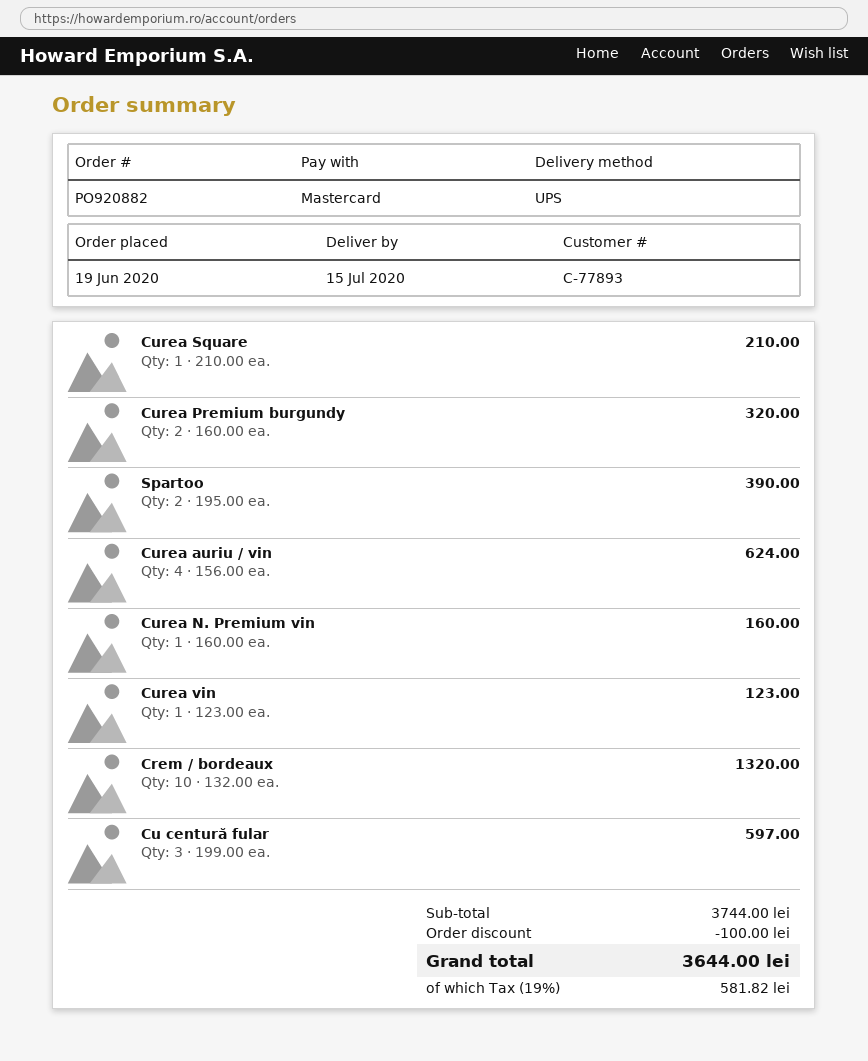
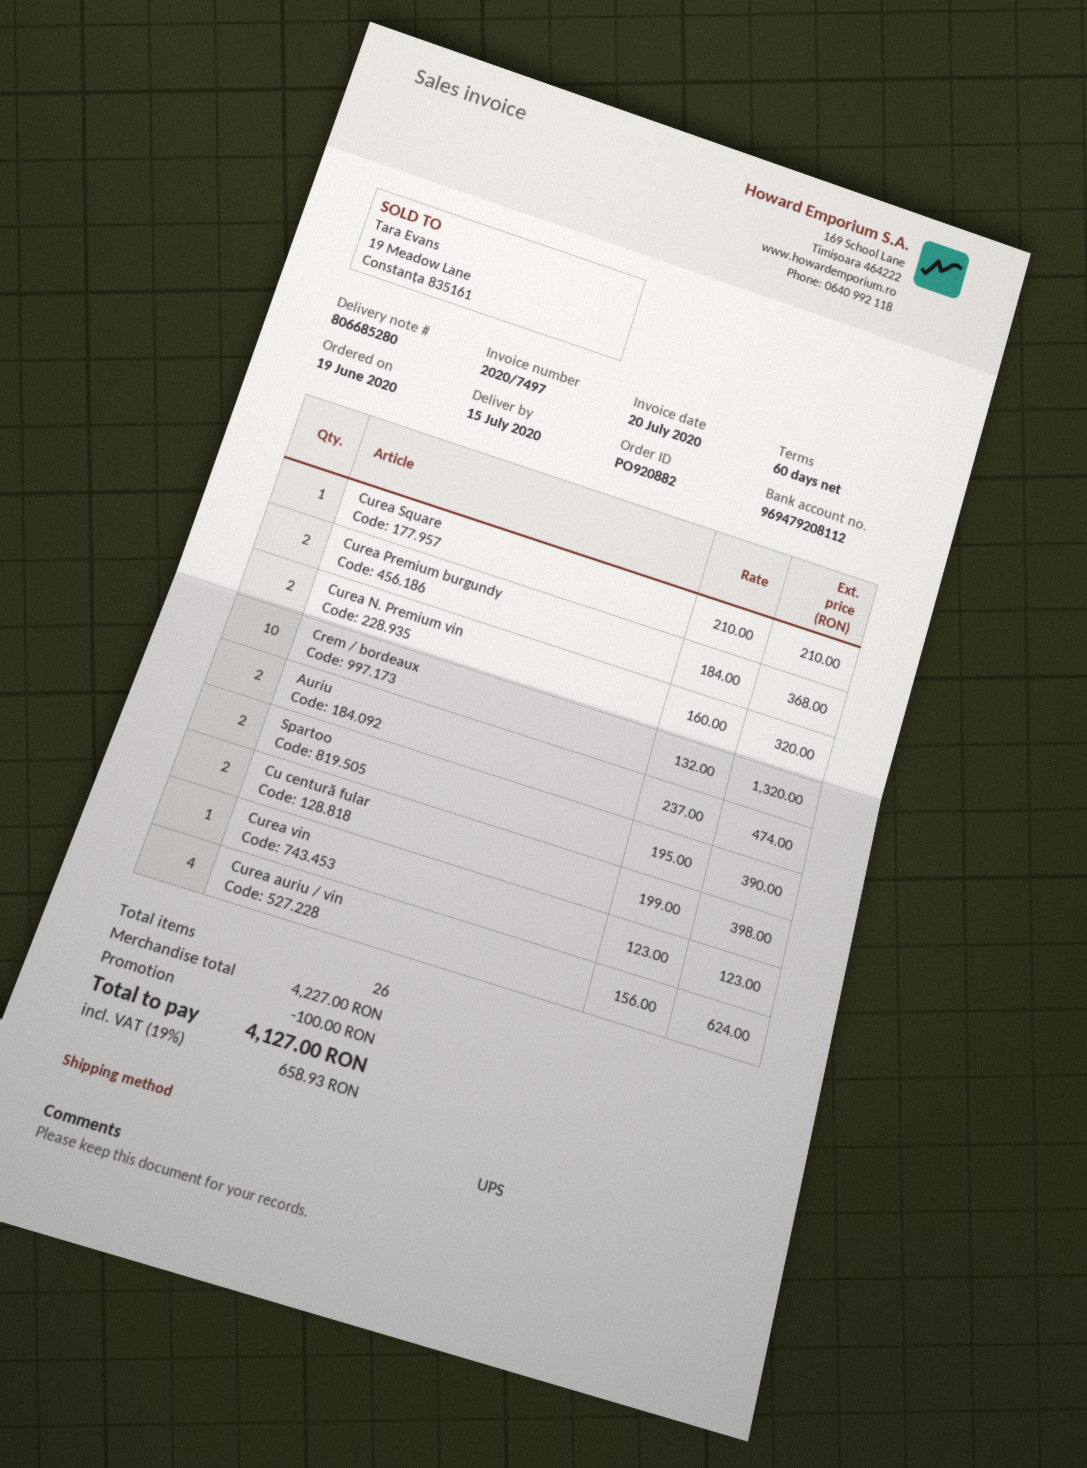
Curea Premium burgundy: 2 x 160.00 = 320.00 -> 2 x 184.00 = 368.00
Curea N. Premium vin: 1 x 160.00 = 160.00 -> 2 x 160.00 = 320.00
Cu centură fular: 3 x 199.00 = 597.00 -> 2 x 199.00 = 398.00
Auriu: none -> 2 x 237.00 = 474.00
subtotal: 3744.00 -> 4227.00
tax: 19% = 581.82 -> 19% = 658.93
total: 3644.00 -> 4127.00

